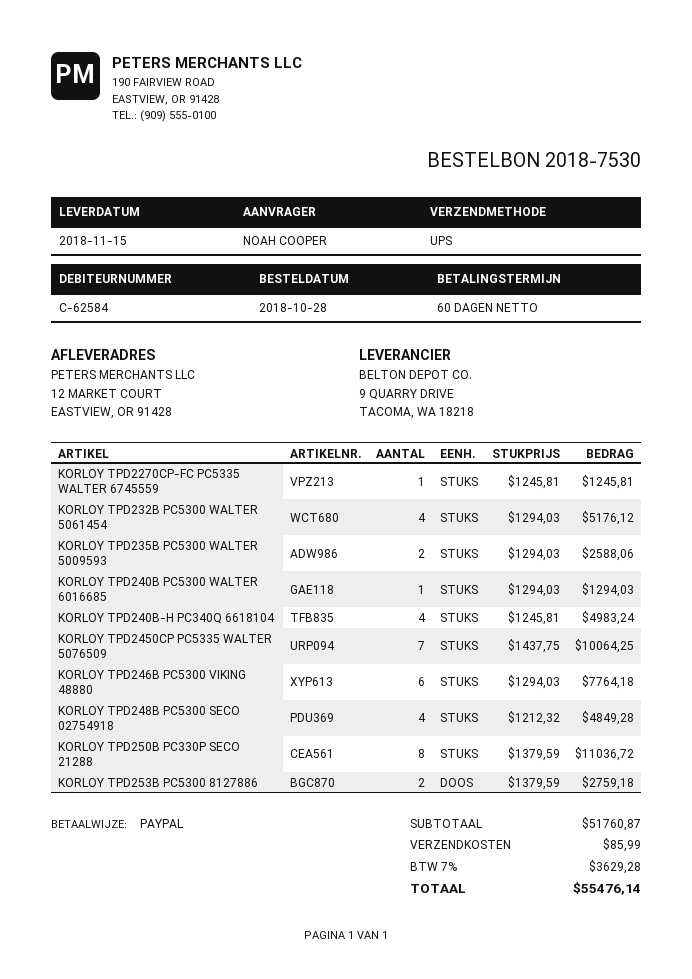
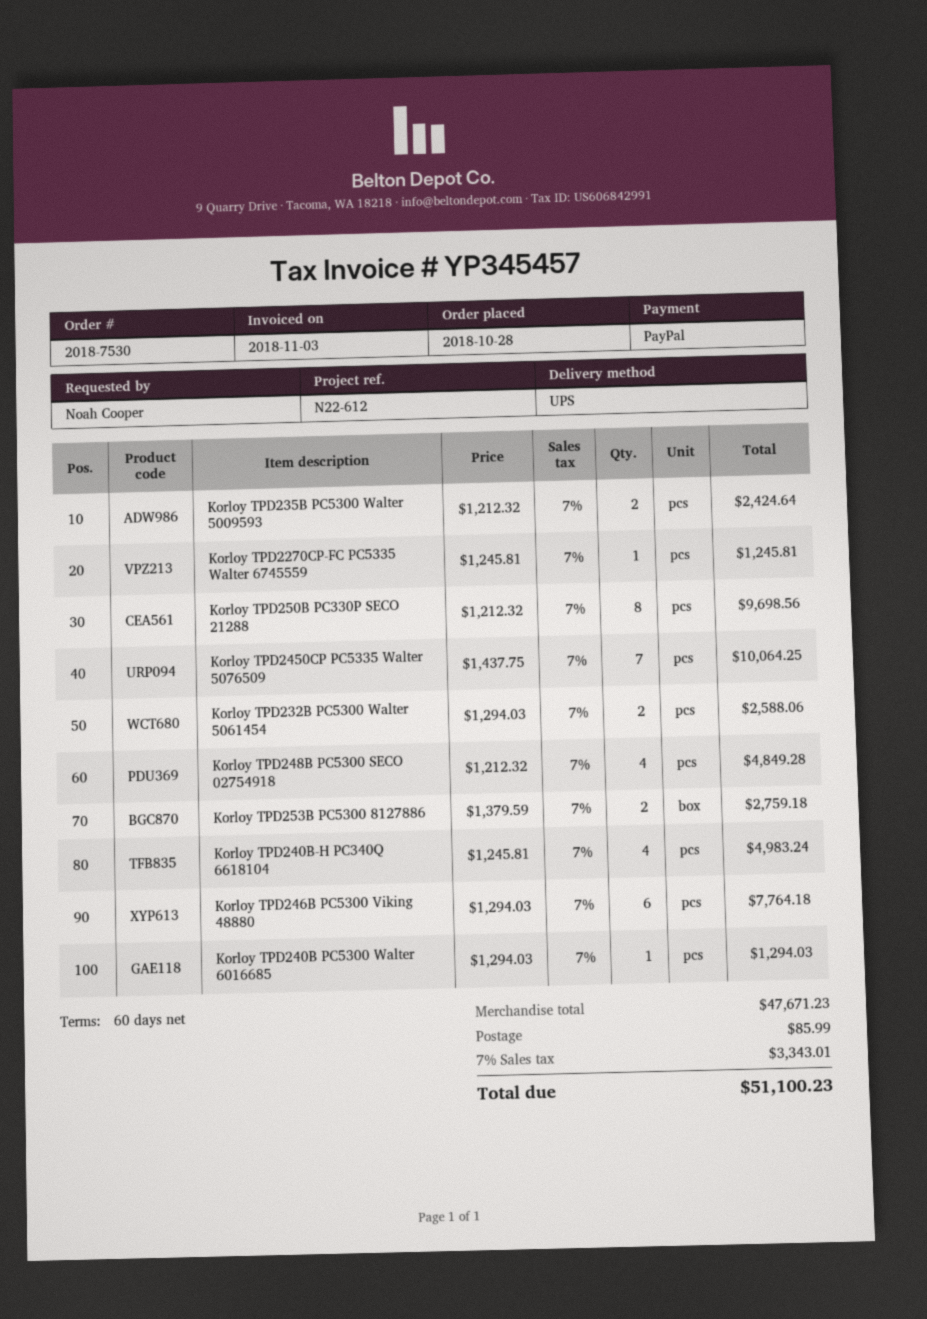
KORLOY TPD232B PC5300 WALTER 5061454: 4 x 1294.03 = 5176.12 -> 2 x 1294.03 = 2588.06
KORLOY TPD235B PC5300 WALTER 5009593: 2 x 1294.03 = 2588.06 -> 2 x 1212.32 = 2424.64
KORLOY TPD250B PC330P SECO 21288: 8 x 1379.59 = 11036.72 -> 8 x 1212.32 = 9698.56
subtotal: 51760.87 -> 47671.23
tax: 7% = 3629.28 -> 7% = 3343.01
total: 55476.14 -> 51100.23

